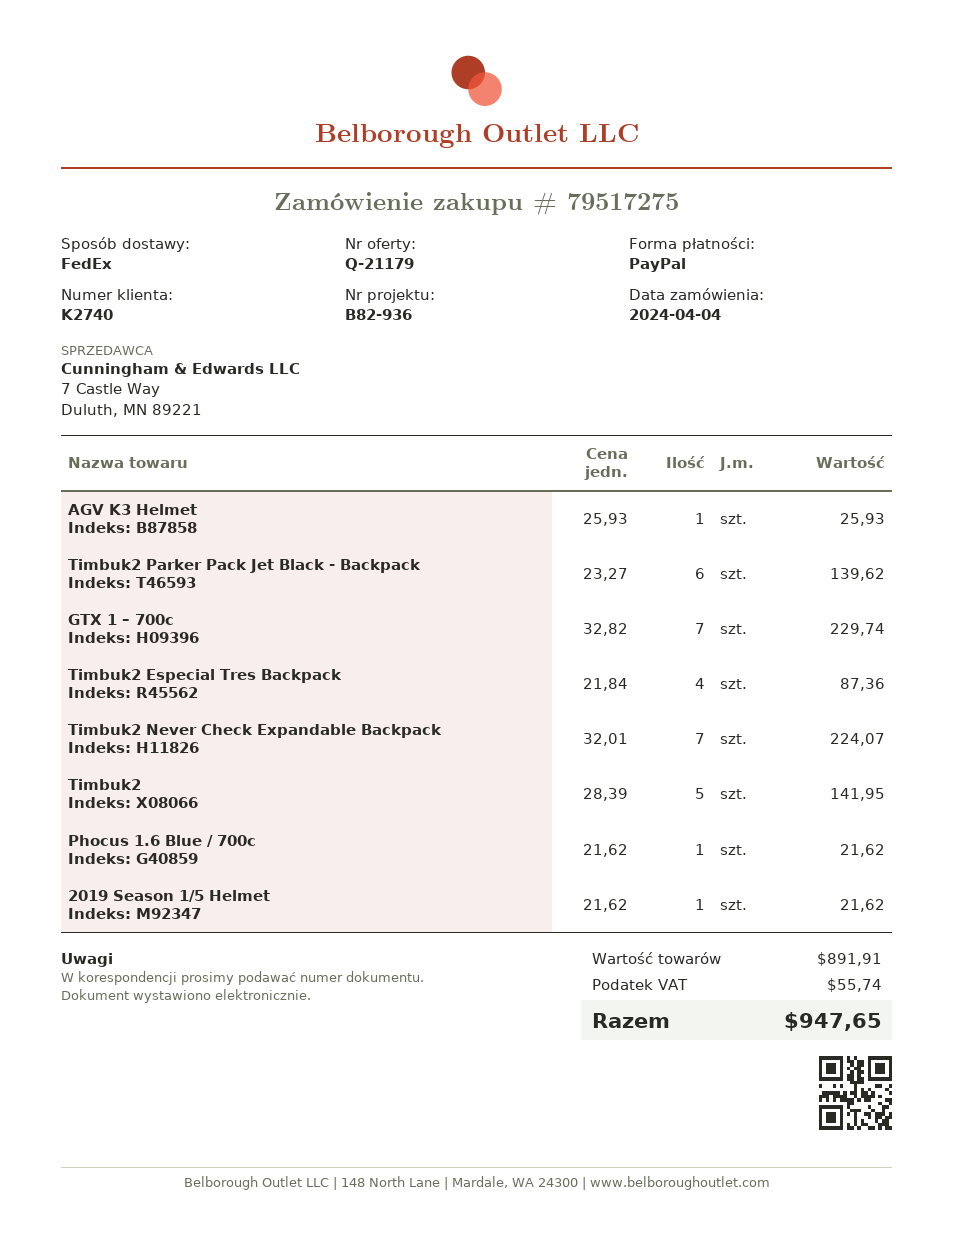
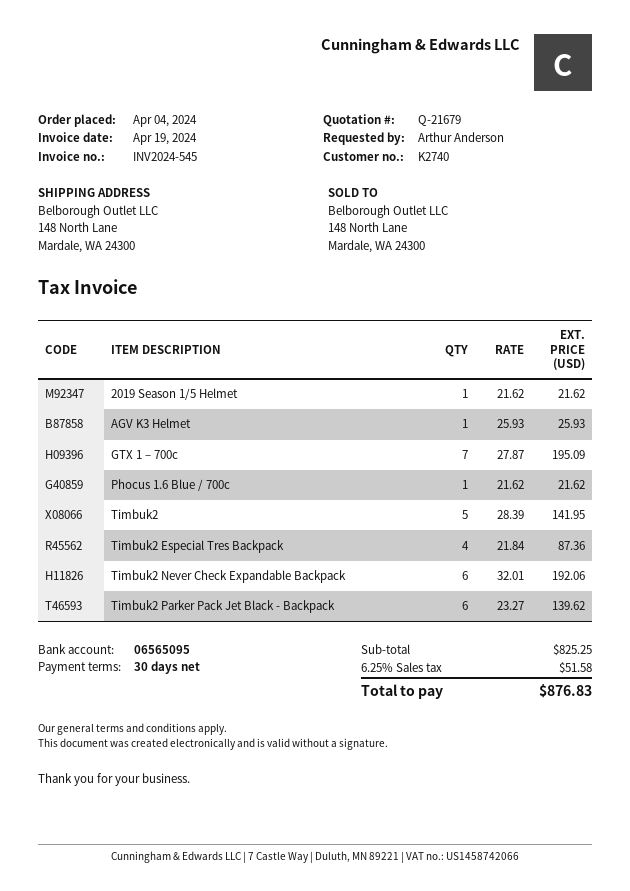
quote number: Q-21179 -> Q-21679
GTX 1 – 700c: 7 x 32.82 = 229.74 -> 7 x 27.87 = 195.09
Timbuk2 Never Check Expandable Backpack: 7 x 32.01 = 224.07 -> 6 x 32.01 = 192.06
subtotal: 891.91 -> 825.25
tax: 55.74 -> 51.58
total: 947.65 -> 876.83

